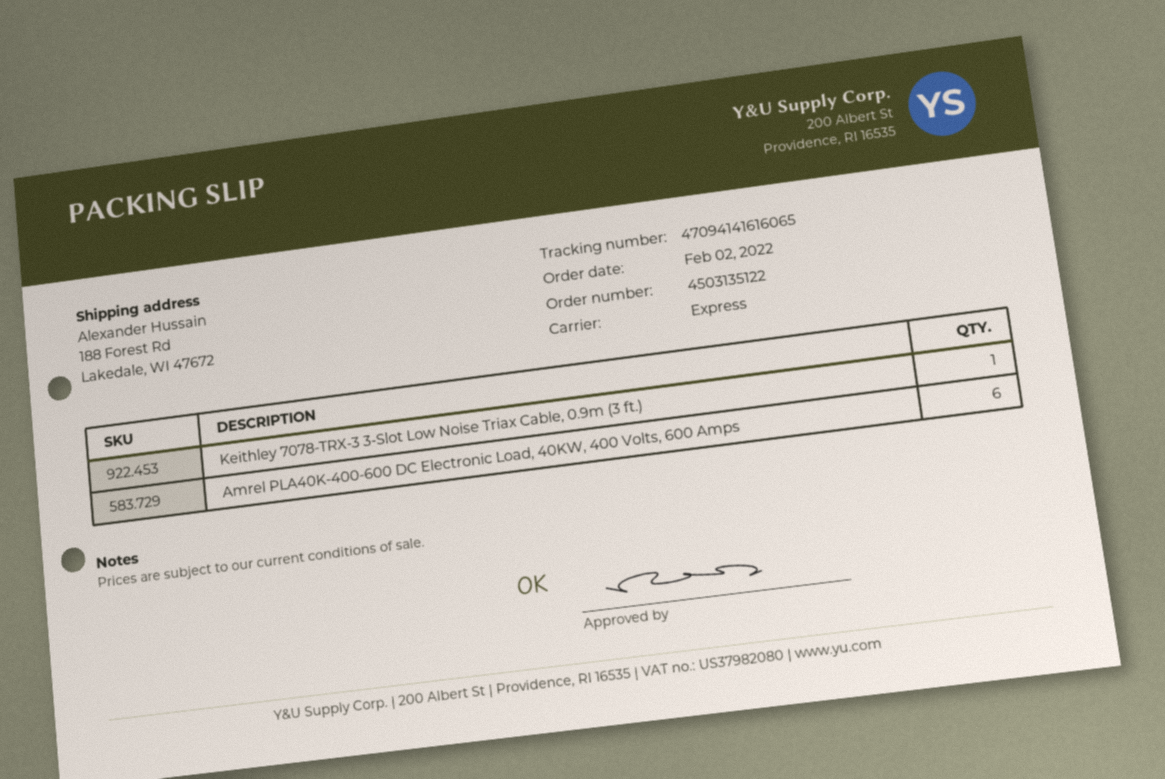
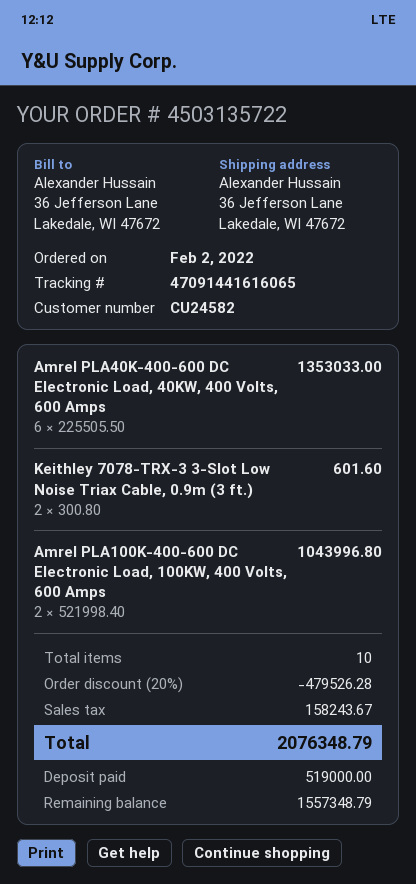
order number: 4503135122 -> 4503135722
tracking number: 47094141616065 -> 47091441616065
ship to: 188 Forest Rd, Lakedale, WI 47672 -> 36 Jefferson Lane, Lakedale, WI 47672
Keithley 7078-TRX-3 3-Slot Low Noise Triax Cable, 0.9m (3 ft.): 1 -> 2
Amrel PLA100K-400-600 DC Electronic Load, 100KW, 400 Volts, 600 Amps: none -> 2

